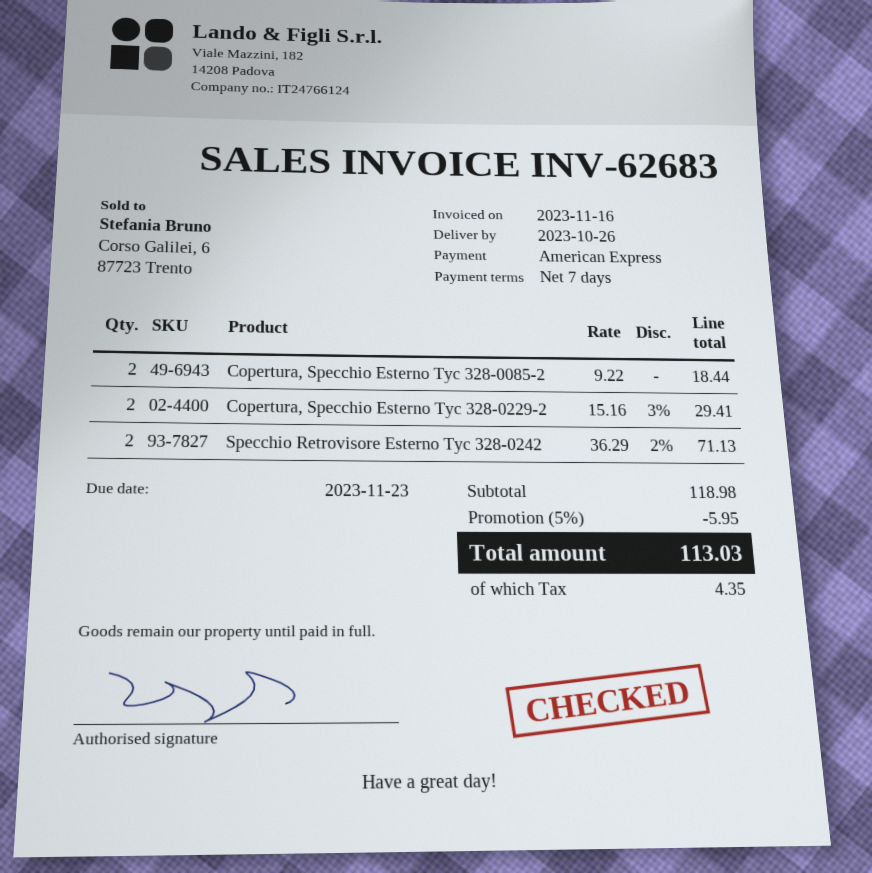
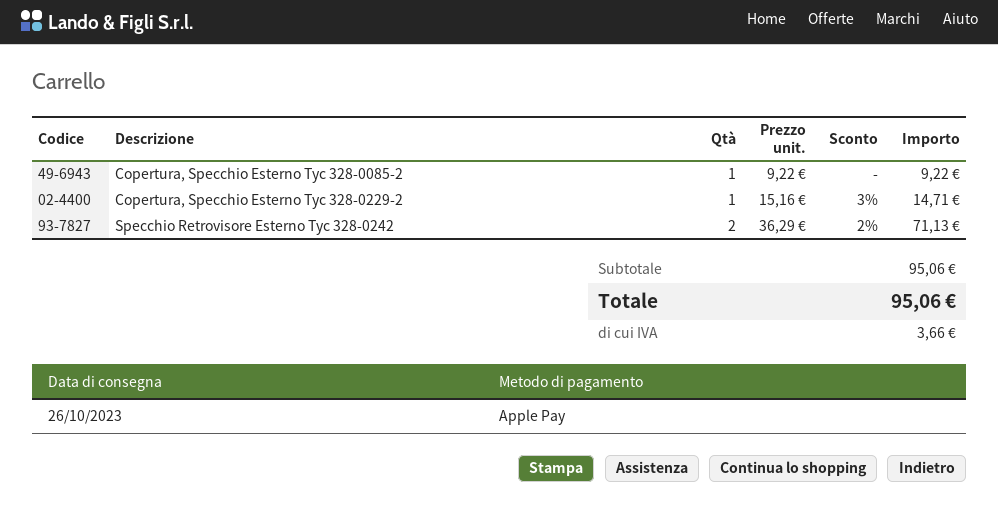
payment method: American Express -> Apple Pay
Copertura, Specchio Esterno Tyc 328-0085-2: 2 x 9.22 = 18.44 -> 1 x 9.22 = 9.22
Copertura, Specchio Esterno Tyc 328-0229-2: 2 x 15.16 - 3% = 29.41 -> 1 x 15.16 - 3% = 14.71
subtotal: 118.98 -> 95.06
discount: 5% = 5.95 -> none
tax: 4.35 -> 3.66
total: 113.03 -> 95.06

